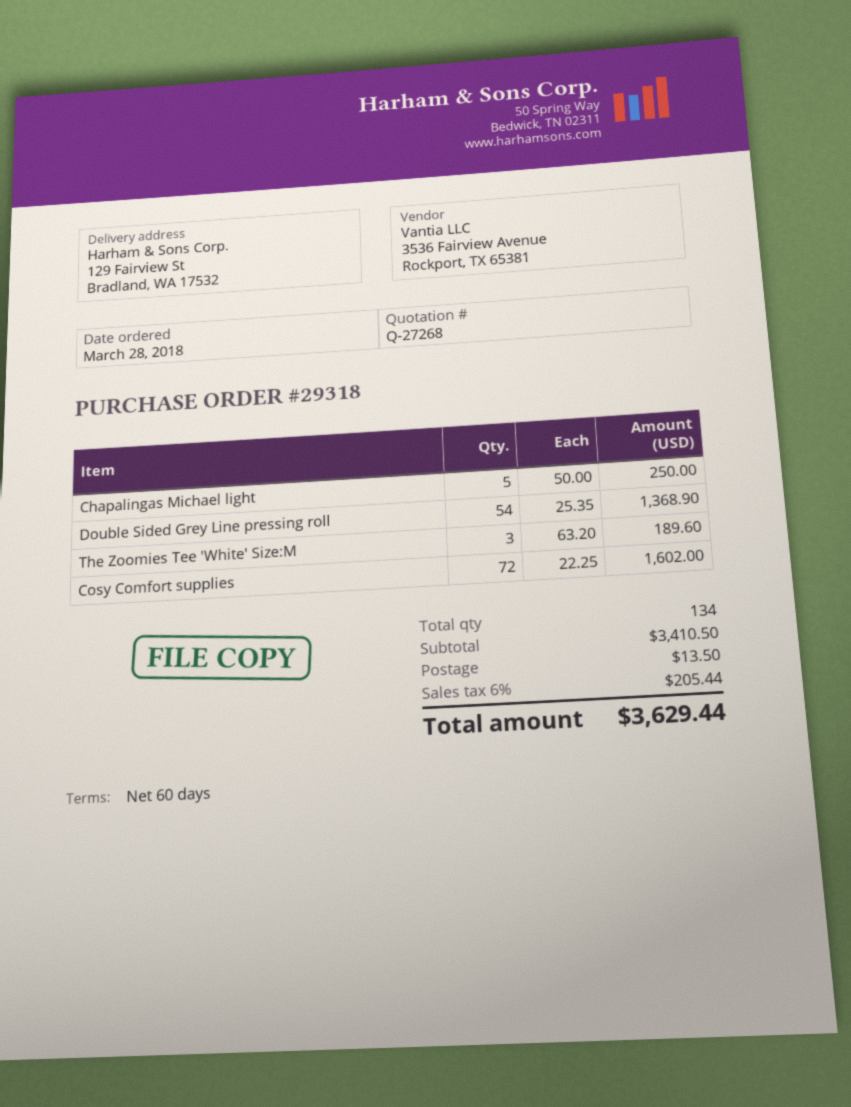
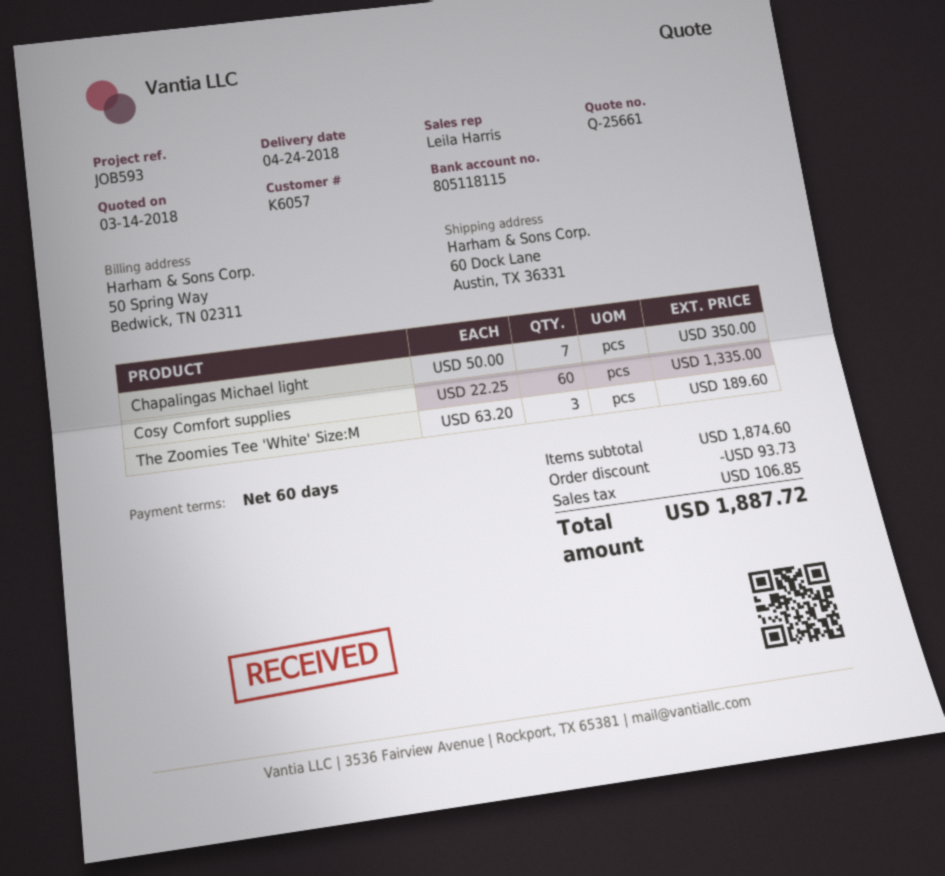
quote number: Q-27268 -> Q-25661
ship to: 129 Fairview St, Bradland, WA 17532 -> 60 Dock Lane, Austin, TX 36331
Chapalingas Michael light: 5 x 50.00 = 250.00 -> 7 x 50.00 = 350.00
Double Sided Grey Line pressing roll: 54 x 25.35 = 1368.90 -> none
Cosy Comfort supplies: 72 x 22.25 = 1602.00 -> 60 x 22.25 = 1335.00
subtotal: 3410.50 -> 1874.60
discount: none -> 93.73
shipping: 13.50 -> none
tax: 205.44 -> 106.85
total: 3629.44 -> 1887.72

